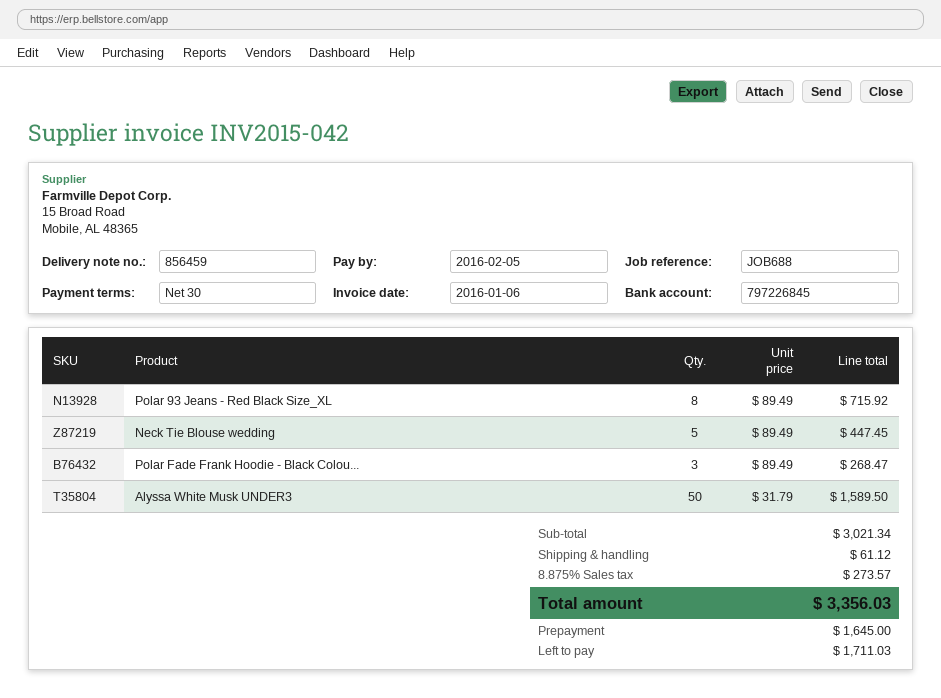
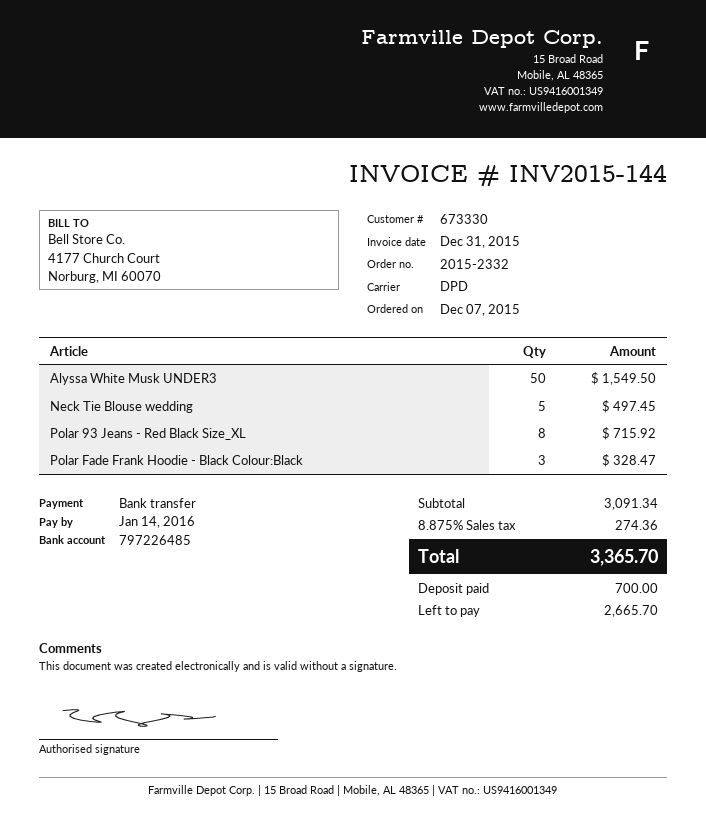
invoice number: INV2015-042 -> INV2015-144
invoice date: 2016-01-06 -> 2015-12-31
due date: 2016-02-05 -> 2016-01-14
bank account: 797226845 -> 797226485
Neck Tie Blouse wedding: 5 for 447.45 -> 5 for 497.45
Polar Fade Frank Hoodie - Black Colou...: 3 for 268.47 -> 3 for 328.47
Alyssa White Musk UNDER3: 50 for 1589.50 -> 50 for 1549.50
subtotal: 3021.34 -> 3091.34
shipping: 61.12 -> none
tax: 8.875% = 273.57 -> 8.875% = 274.36
total: 3356.03 -> 3365.70
deposit: 1645.00 -> 700.00
balance: 1711.03 -> 2665.70

